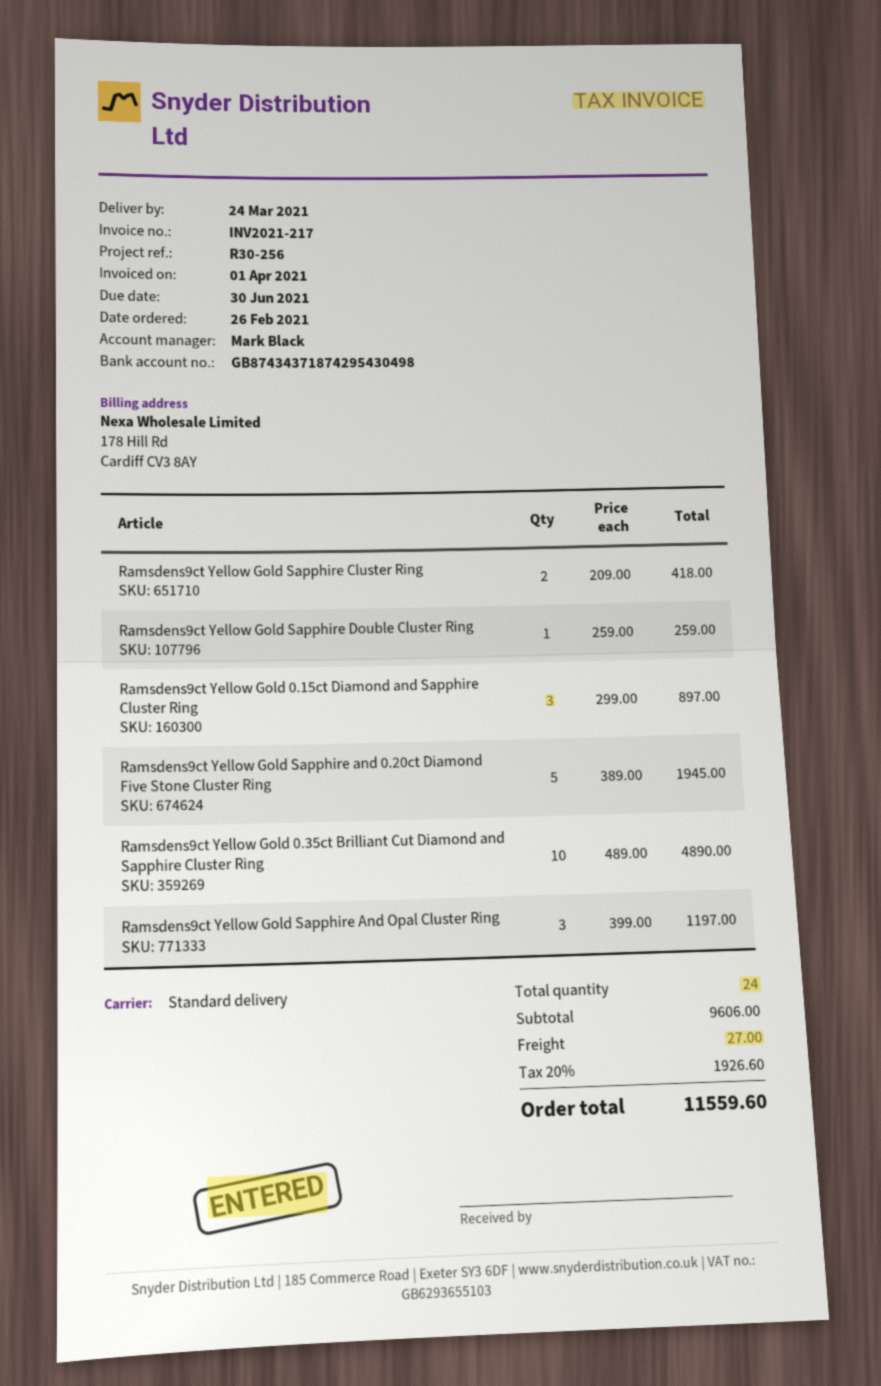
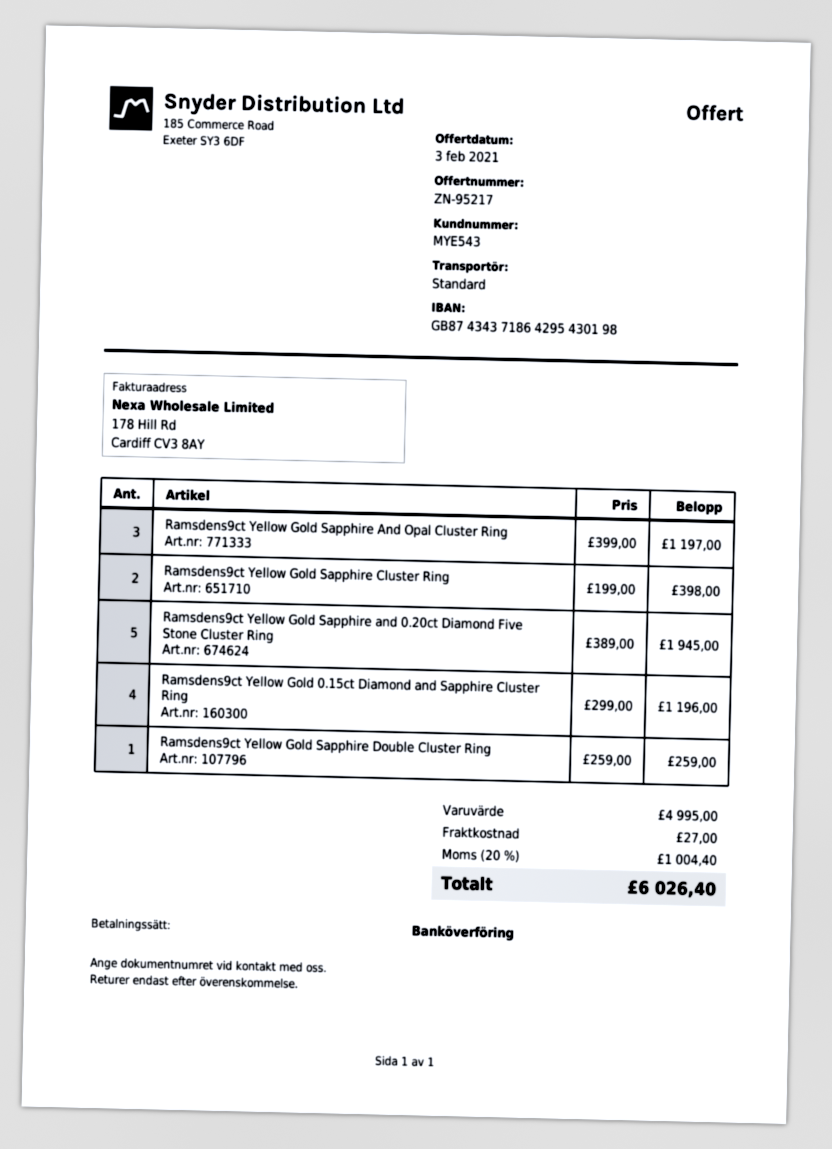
bank account: GB87434371874295430498 -> GB87434371864295430198
Ramsdens9ct Yellow Gold Sapphire Cluster Ring: 2 x 209.00 = 418.00 -> 2 x 199.00 = 398.00
Ramsdens9ct Yellow Gold 0.15ct Diamond and Sapphire Cluster Ring: 3 x 299.00 = 897.00 -> 4 x 299.00 = 1196.00
Ramsdens9ct Yellow Gold 0.35ct Brilliant Cut Diamond and Sapphire Cluster Ring: 10 x 489.00 = 4890.00 -> none
subtotal: 9606.00 -> 4995.00
tax: 20% = 1926.60 -> 20% = 1004.40
total: 11559.60 -> 6026.40

